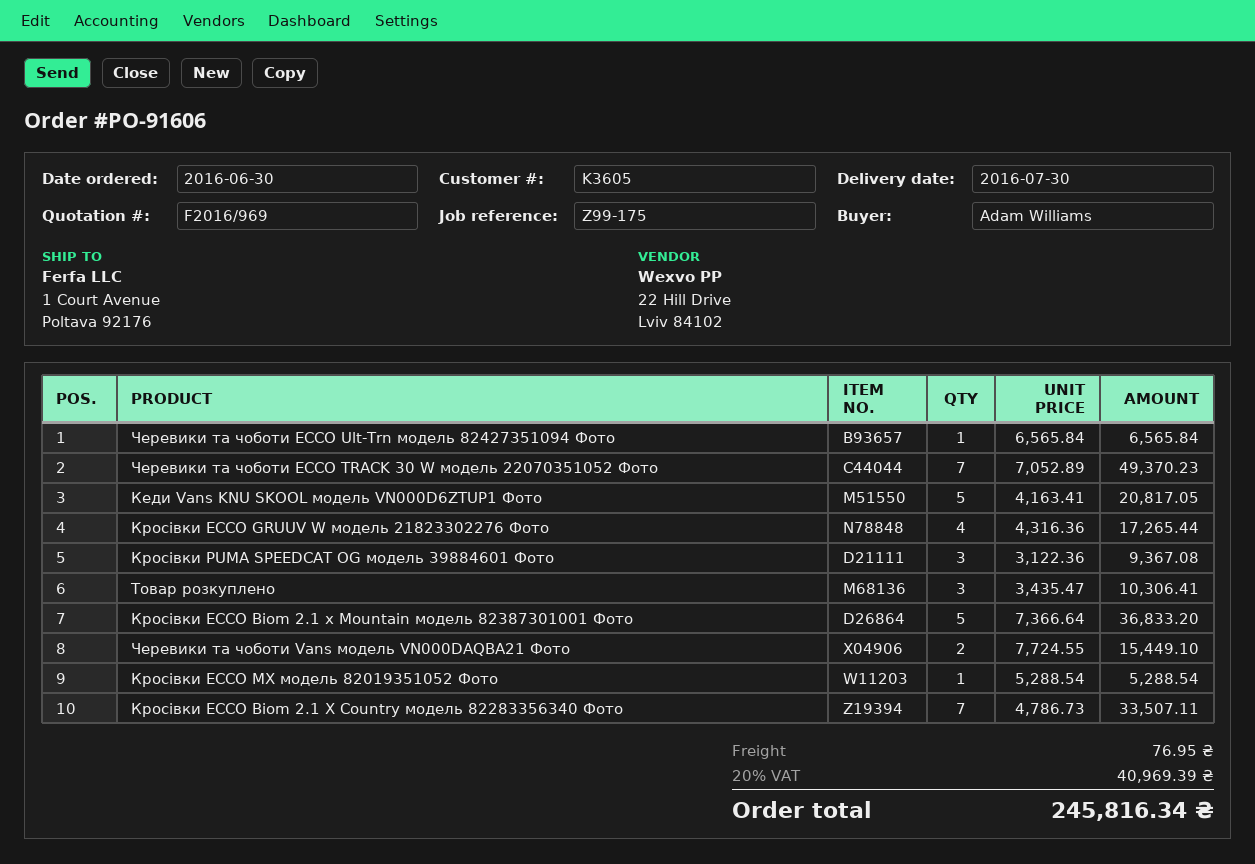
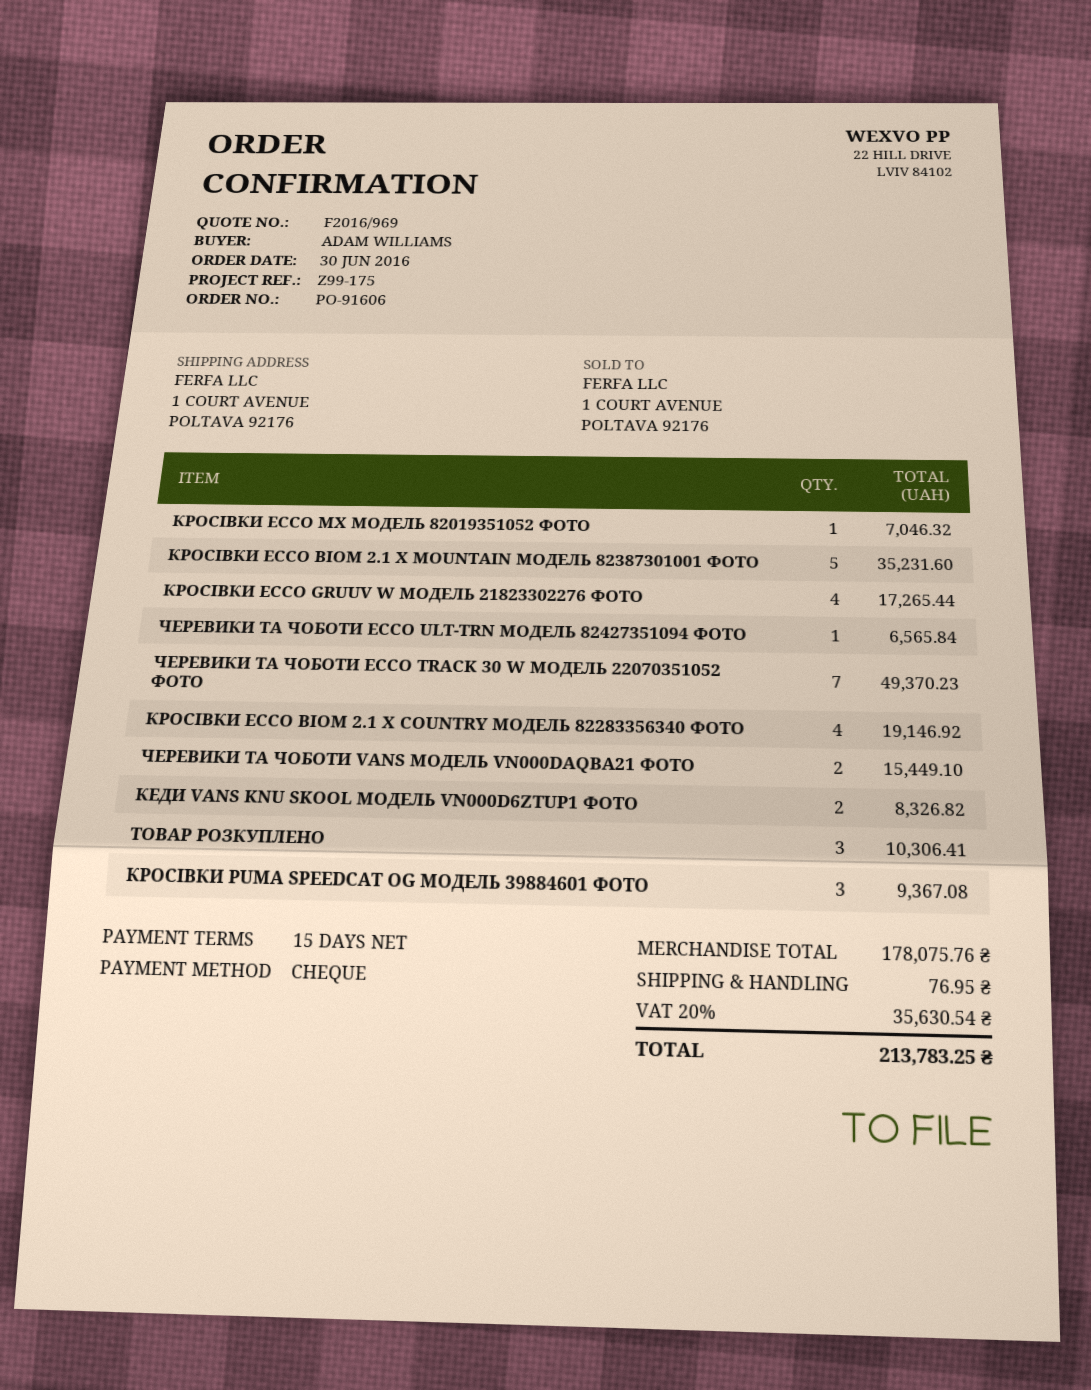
Кеди Vans KNU SKOOL модель VN000D6ZTUP1 Фото: 5 for 20817.05 -> 2 for 8326.82
Кросівки ECCO Biom 2.1 x Mountain модель 82387301001 Фото: 5 for 36833.20 -> 5 for 35231.60
Кросівки ECCO MX модель 82019351052 Фото: 1 for 5288.54 -> 1 for 7046.32
Кросівки ECCO Biom 2.1 X Country модель 82283356340 Фото: 7 for 33507.11 -> 4 for 19146.92
tax: 20% = 40969.39 -> 20% = 35630.54
total: 245816.34 -> 213783.25

